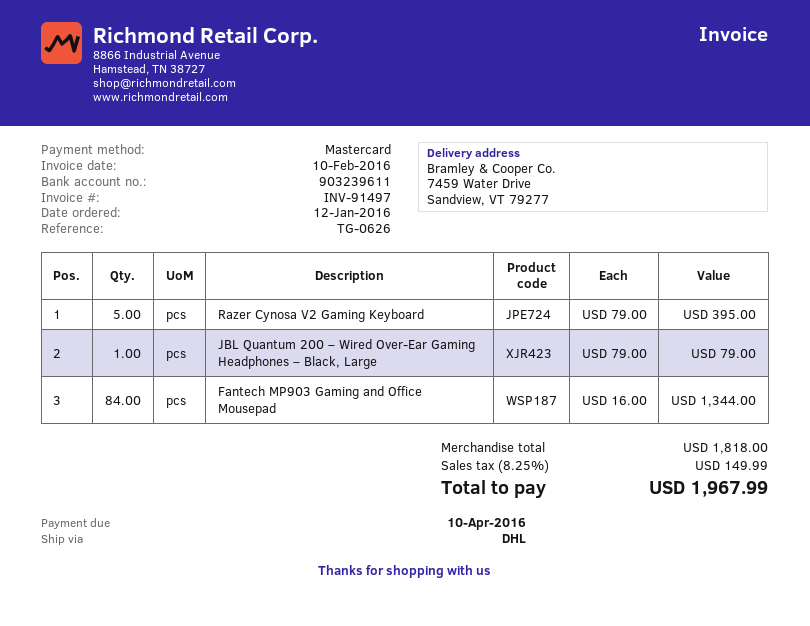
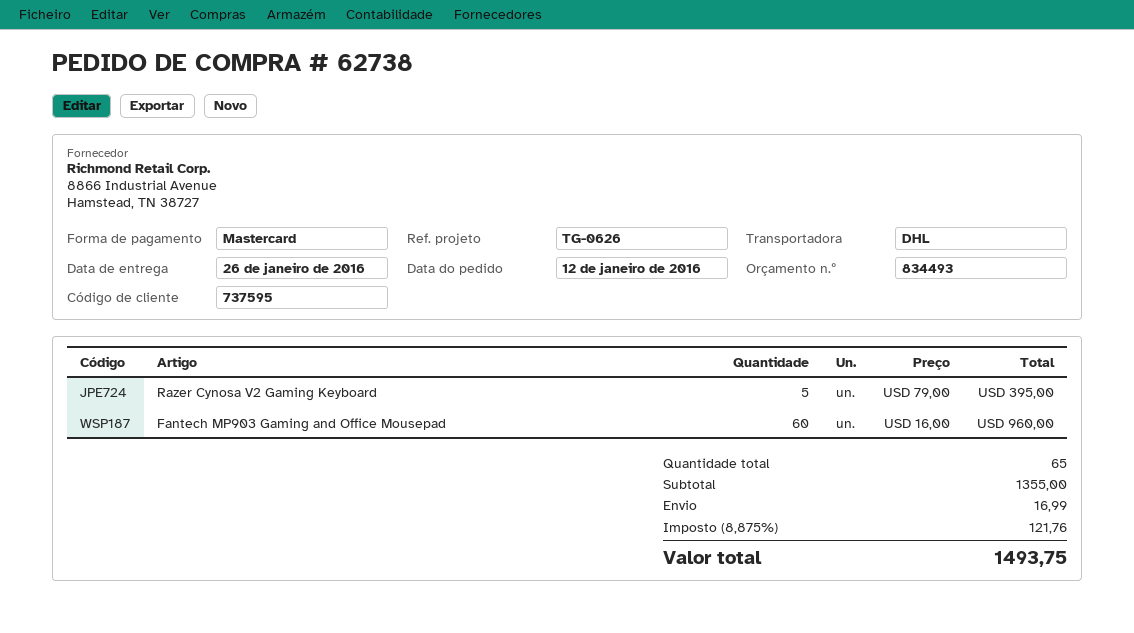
JBL Quantum 200 – Wired Over-Ear Gaming Headphones – Black, Large: 1 x 79.00 = 79.00 -> none
Fantech MP903 Gaming and Office Mousepad: 84 x 16.00 = 1344.00 -> 60 x 16.00 = 960.00
subtotal: 1818.00 -> 1355.00
shipping: none -> 16.99
tax: 8.25% = 149.99 -> 8.875% = 121.76
total: 1967.99 -> 1493.75

